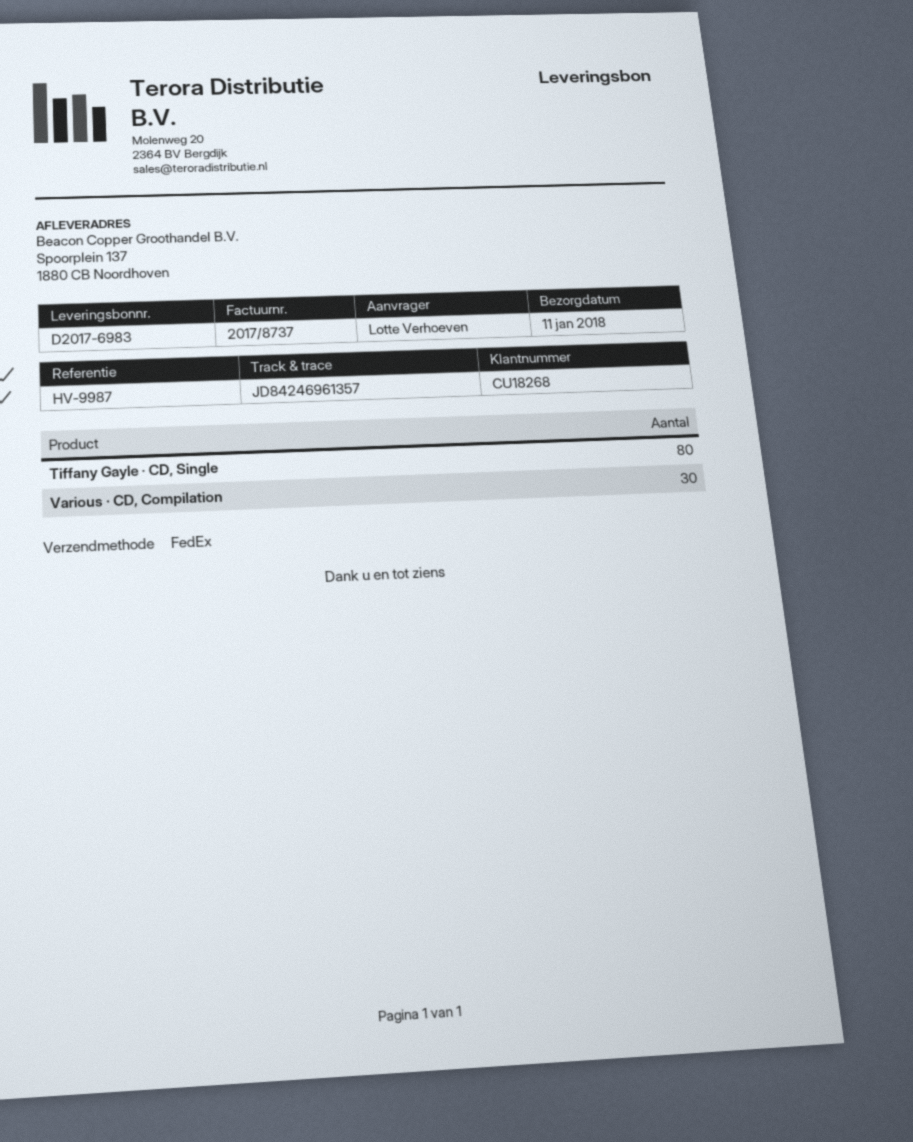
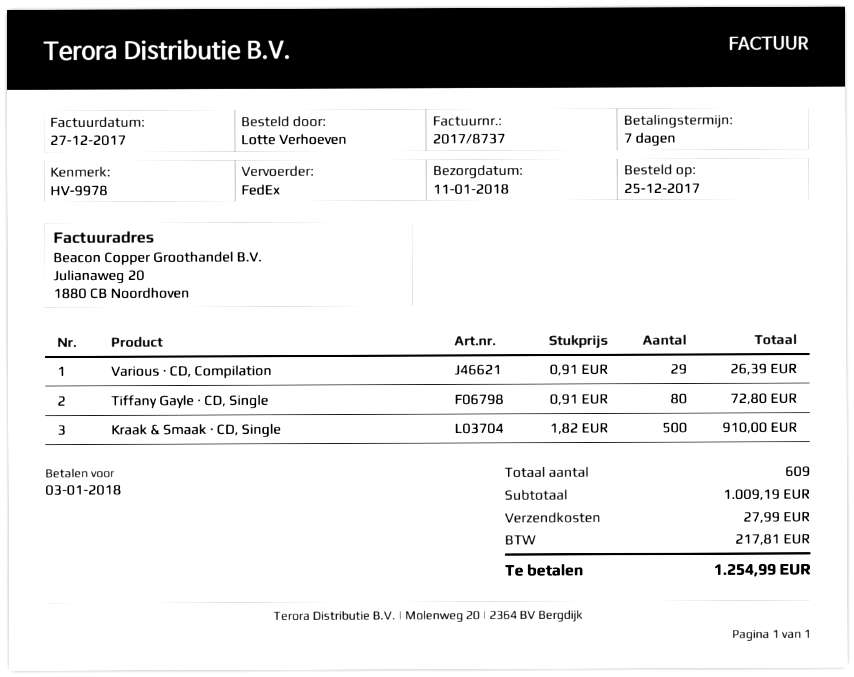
reference: HV-9987 -> HV-9978
Various · CD, Compilation: 30 -> 29
Kraak & Smaak · CD, Single: none -> 500

